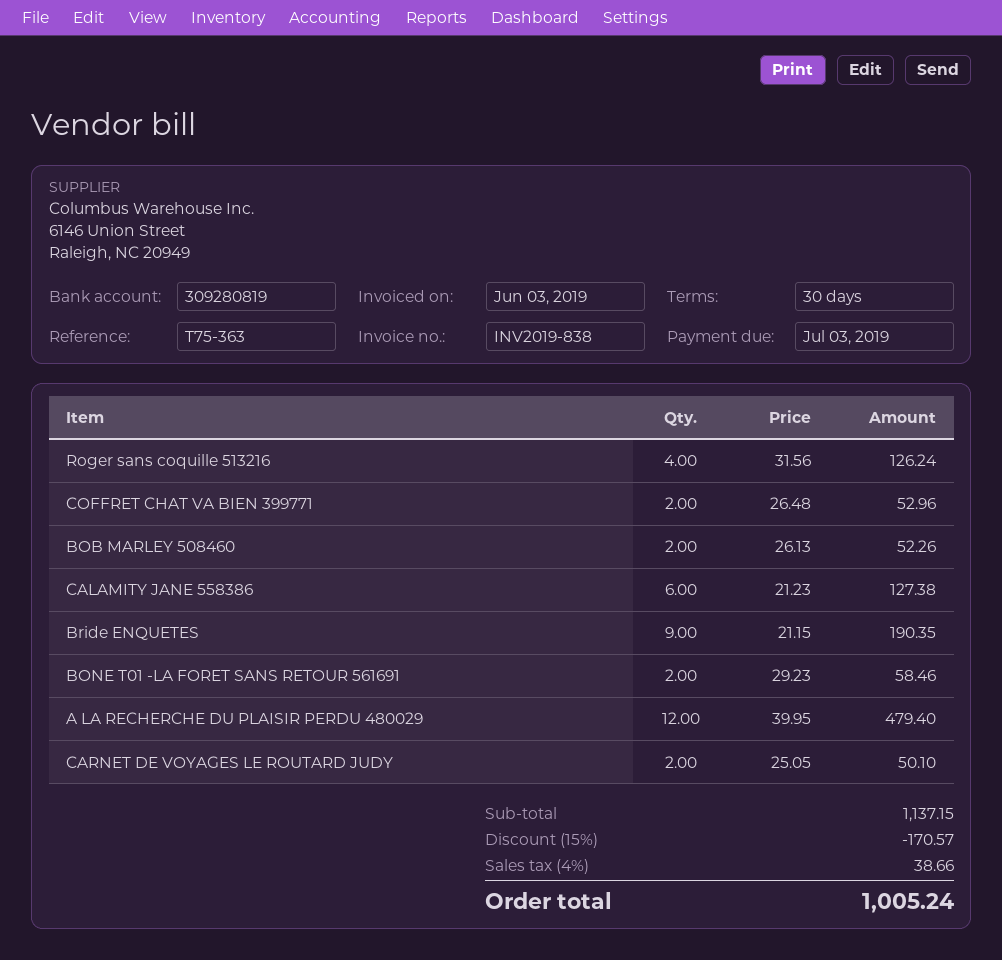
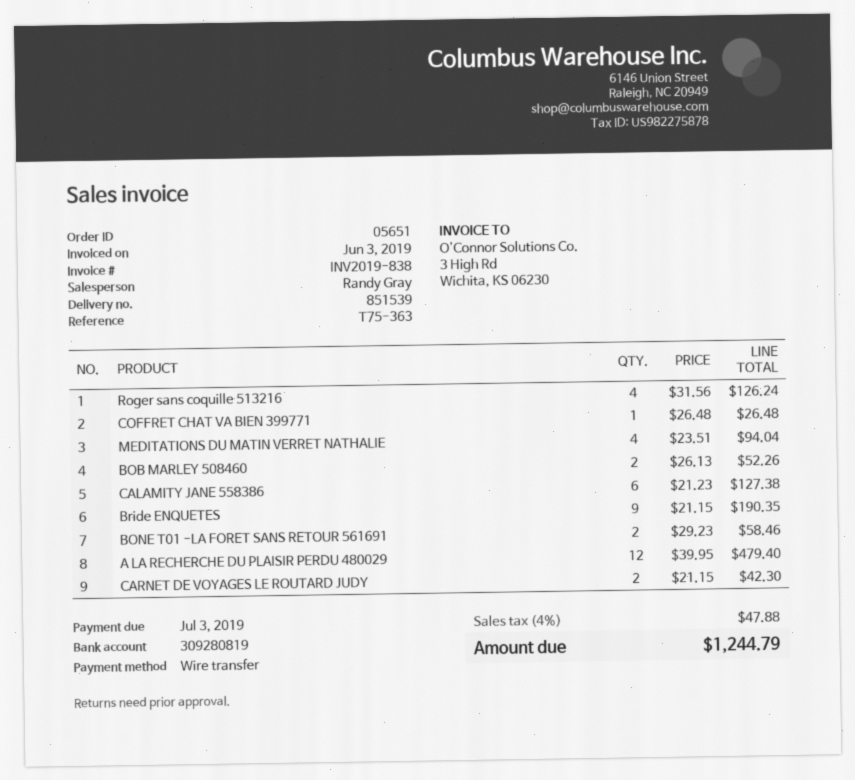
COFFRET CHAT VA BIEN 399771: 2 x 26.48 = 52.96 -> 1 x 26.48 = 26.48
CARNET DE VOYAGES LE ROUTARD JUDY: 2 x 25.05 = 50.10 -> 2 x 21.15 = 42.30
MEDITATIONS DU MATIN VERRET NATHALIE: none -> 4 x 23.51 = 94.04
discount: 15% = 170.57 -> none
tax: 4% = 38.66 -> 4% = 47.88
total: 1005.24 -> 1244.79

